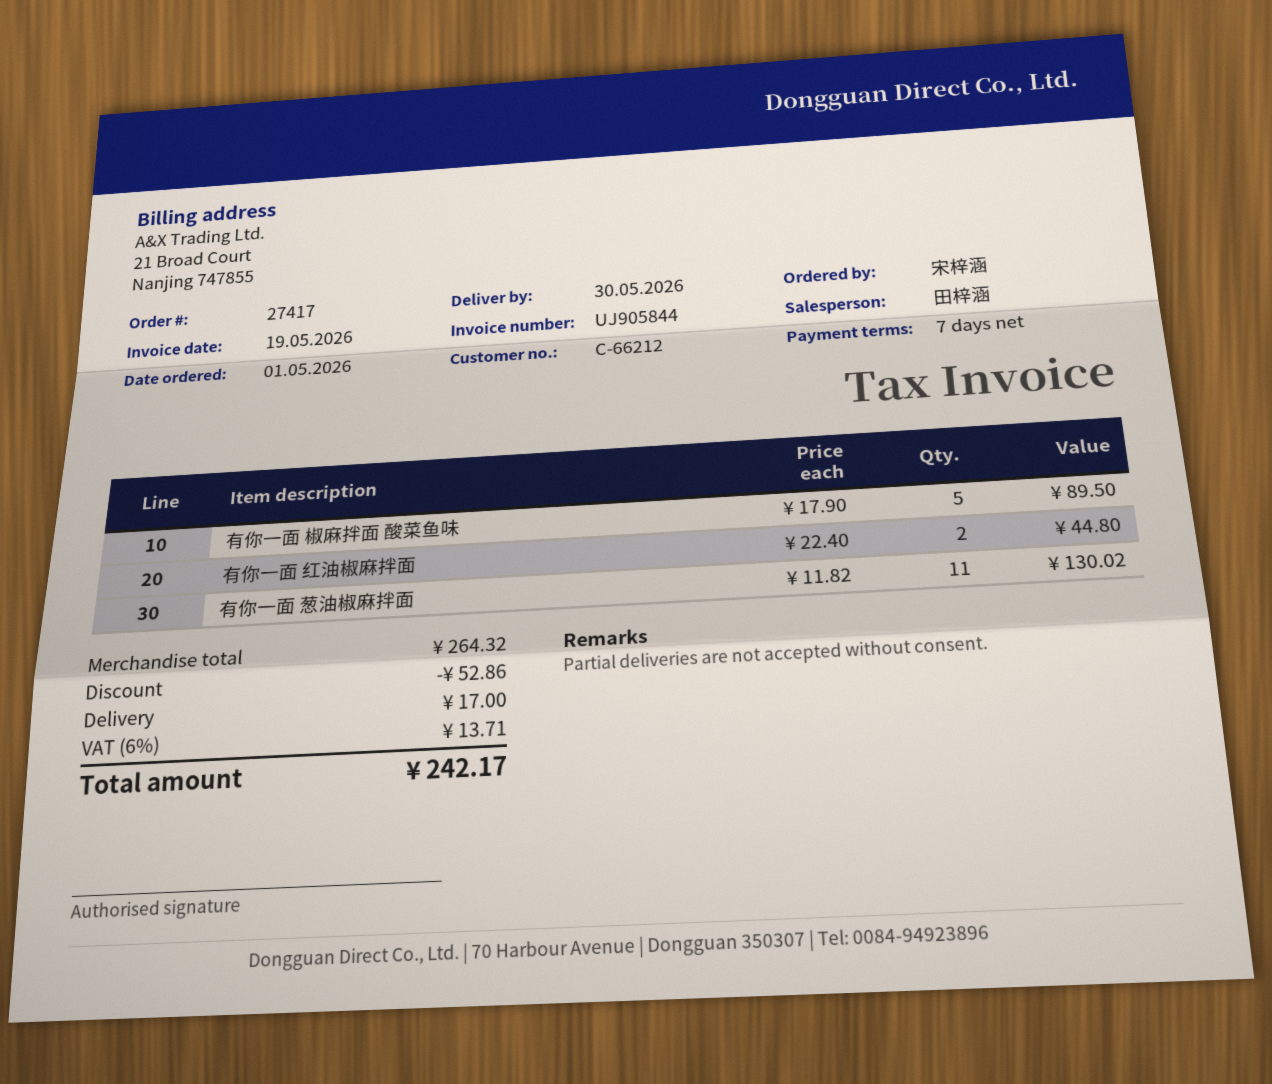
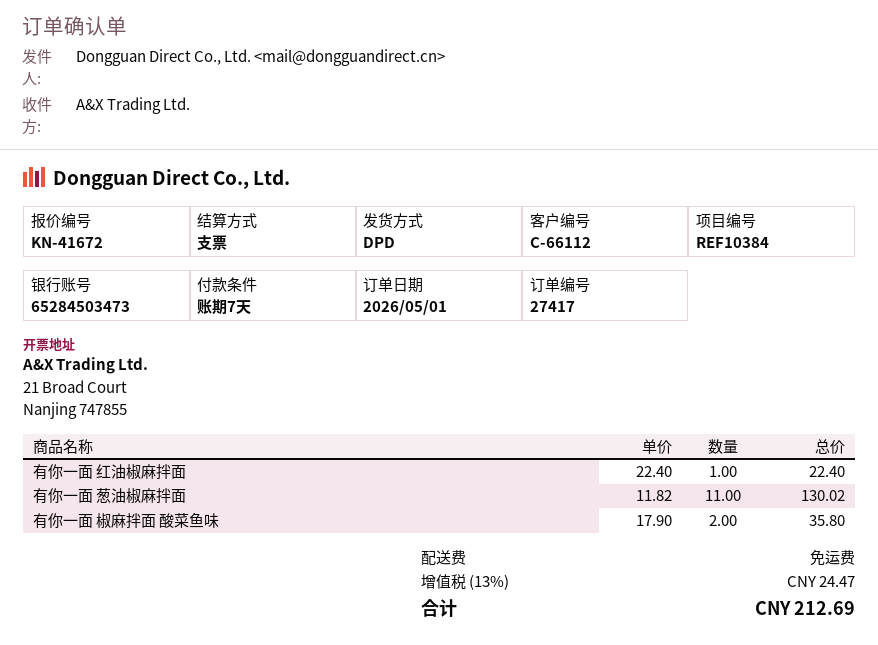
customer number: C-66212 -> C-66112
有你一面 椒麻拌面 酸菜鱼味: 5 x 17.90 = 89.50 -> 2 x 17.90 = 35.80
有你一面 红油椒麻拌面: 2 x 22.40 = 44.80 -> 1 x 22.40 = 22.40
discount: 52.86 -> none
shipping: 17.00 -> 0.00
tax: 6% = 13.71 -> 13% = 24.47
total: 242.17 -> 212.69

